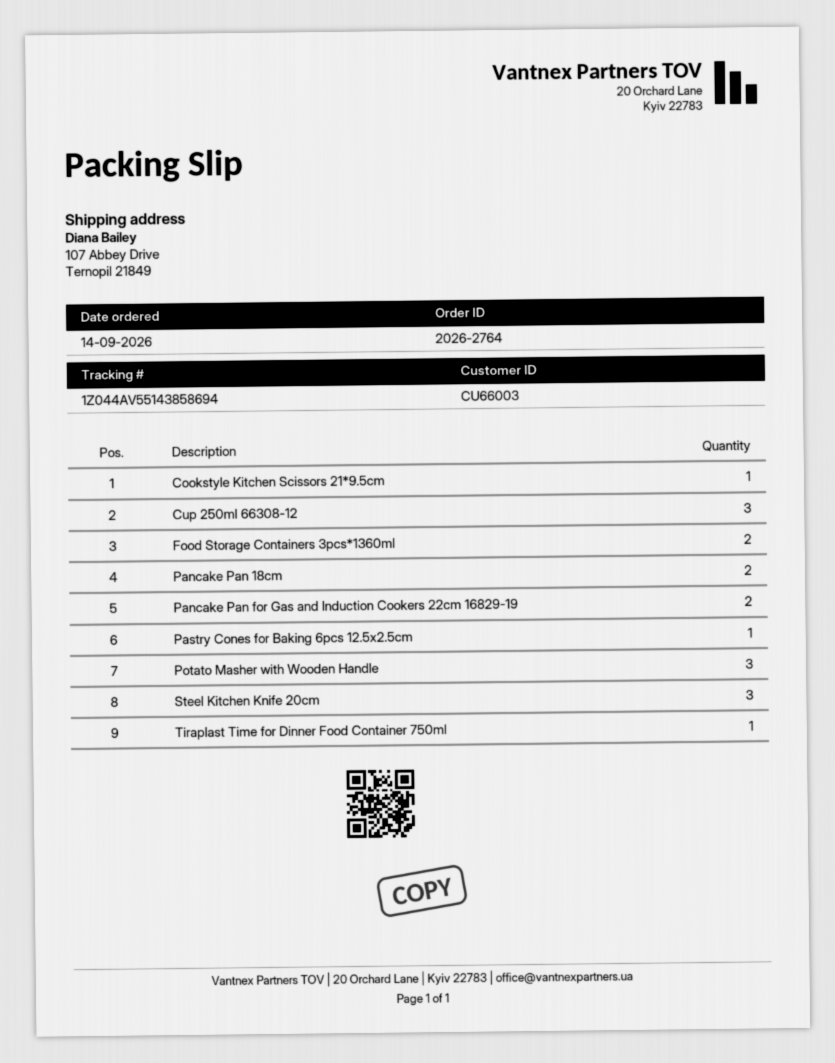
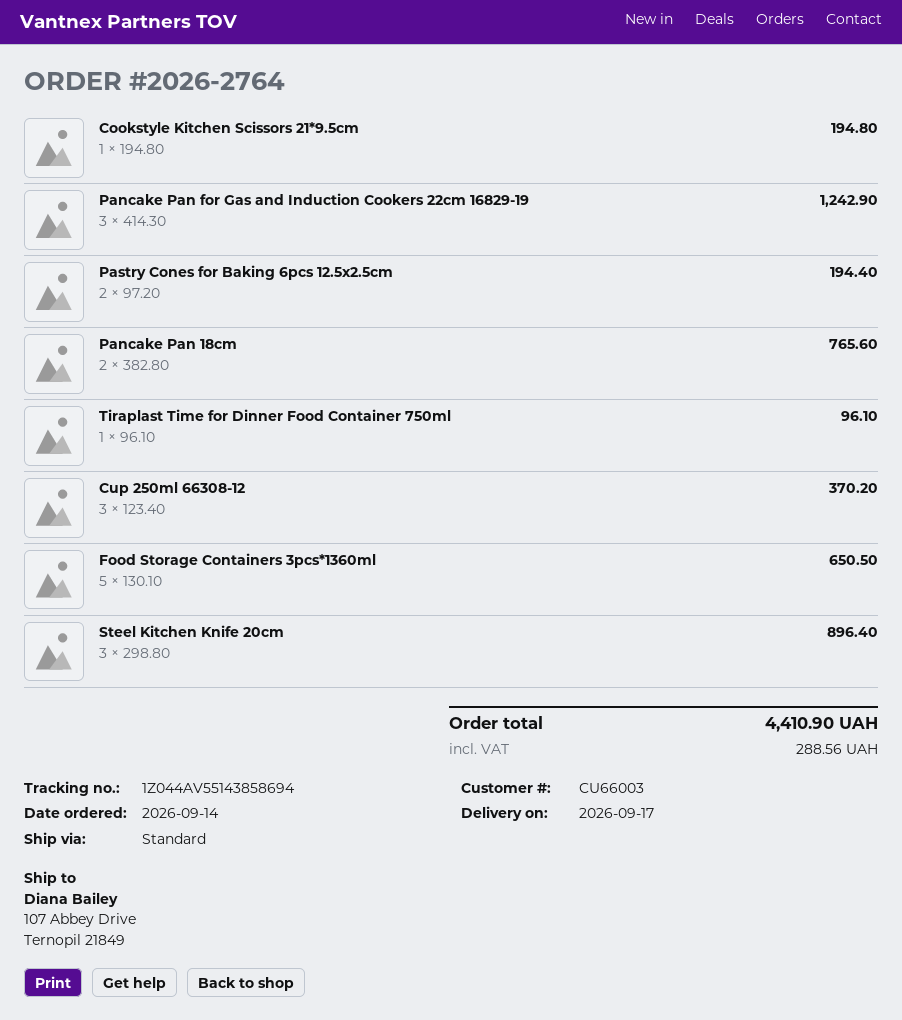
Food Storage Containers 3pcs*1360ml: 2 -> 5
Pancake Pan for Gas and Induction Cookers 22cm 16829-19: 2 -> 3
Pastry Cones for Baking 6pcs 12.5x2.5cm: 1 -> 2
Potato Masher with Wooden Handle: 3 -> none

